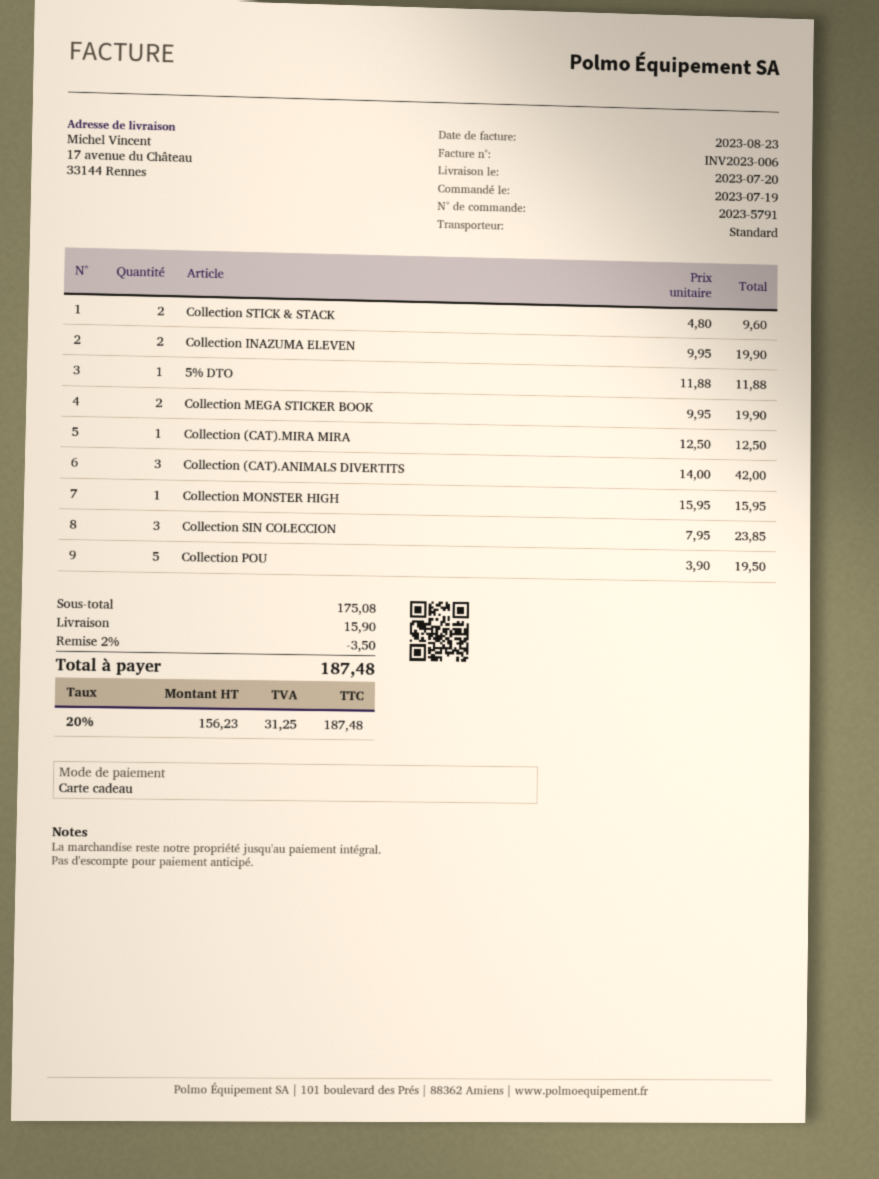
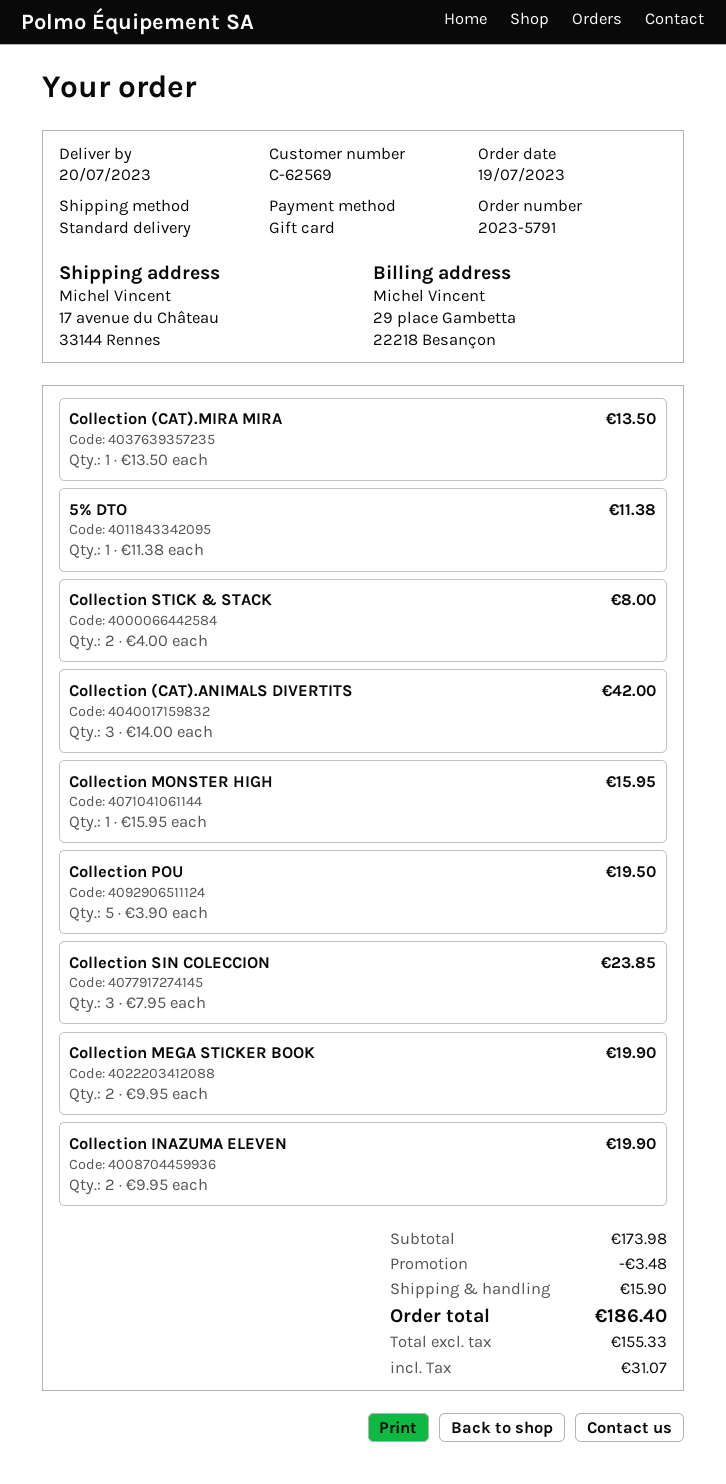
Collection STICK & STACK: 2 x 4.80 = 9.60 -> 2 x 4.00 = 8.00
5% DTO: 1 x 11.88 = 11.88 -> 1 x 11.38 = 11.38
Collection (CAT).MIRA MIRA: 1 x 12.50 = 12.50 -> 1 x 13.50 = 13.50
subtotal: 175.08 -> 173.98
discount: 3.50 -> 3.48
net: 156.23 -> 155.33
tax: 31.25 -> 31.07
total: 187.48 -> 186.40

